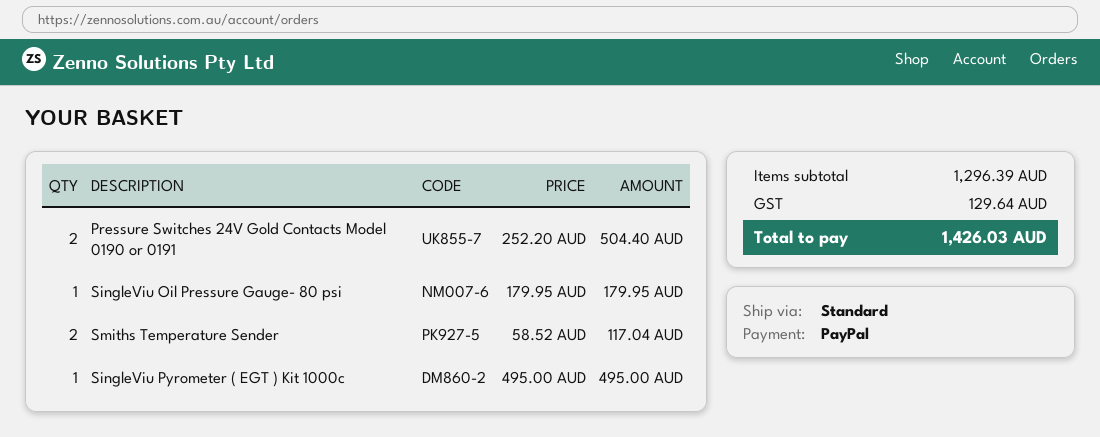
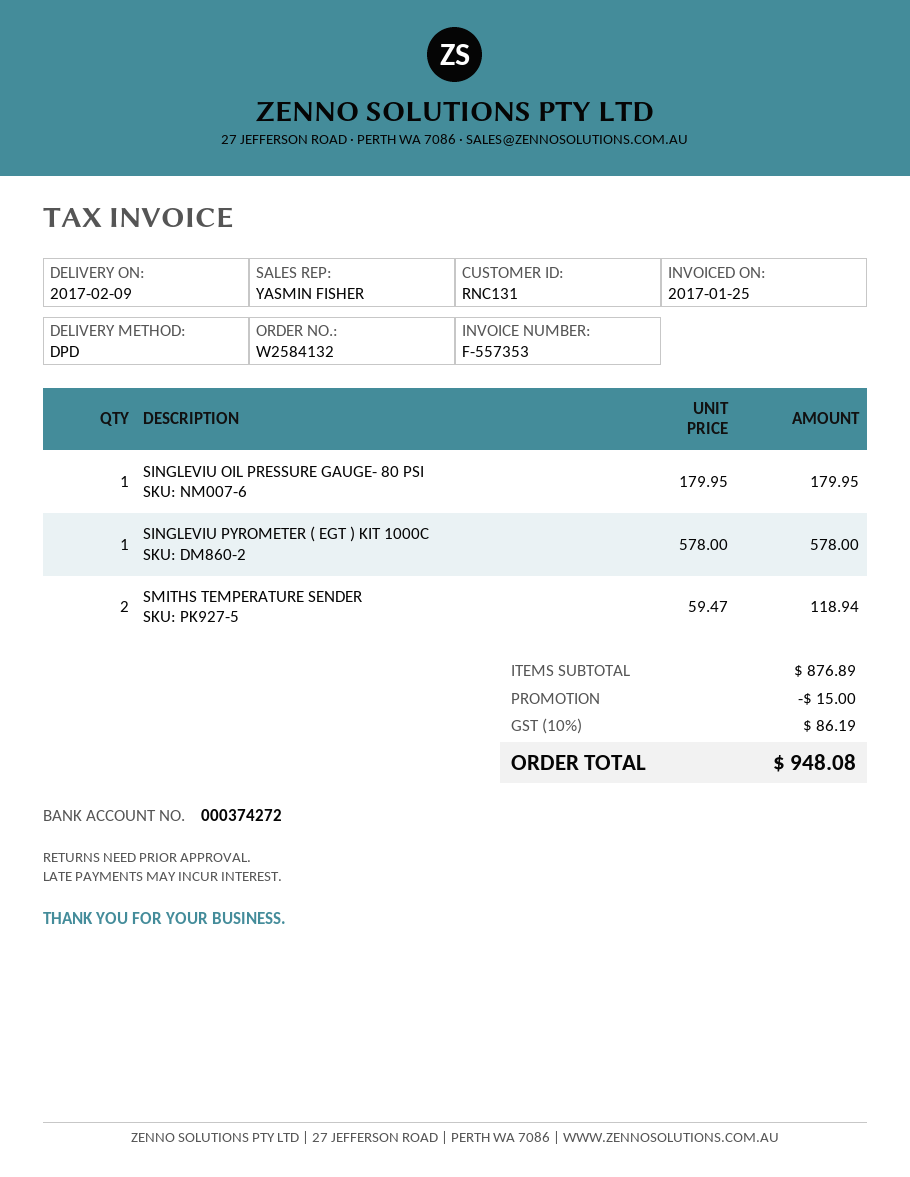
shipping method: standard -> DPD
Pressure Switches 24V Gold Contacts Model 0190 or 0191: 2 x 252.20 = 504.40 -> none
Smiths Temperature Sender: 2 x 58.52 = 117.04 -> 2 x 59.47 = 118.94
SingleViu Pyrometer ( EGT ) Kit 1000c: 1 x 495.00 = 495.00 -> 1 x 578.00 = 578.00
subtotal: 1296.39 -> 876.89
discount: none -> 15.00
tax: 129.64 -> 86.19
total: 1426.03 -> 948.08

